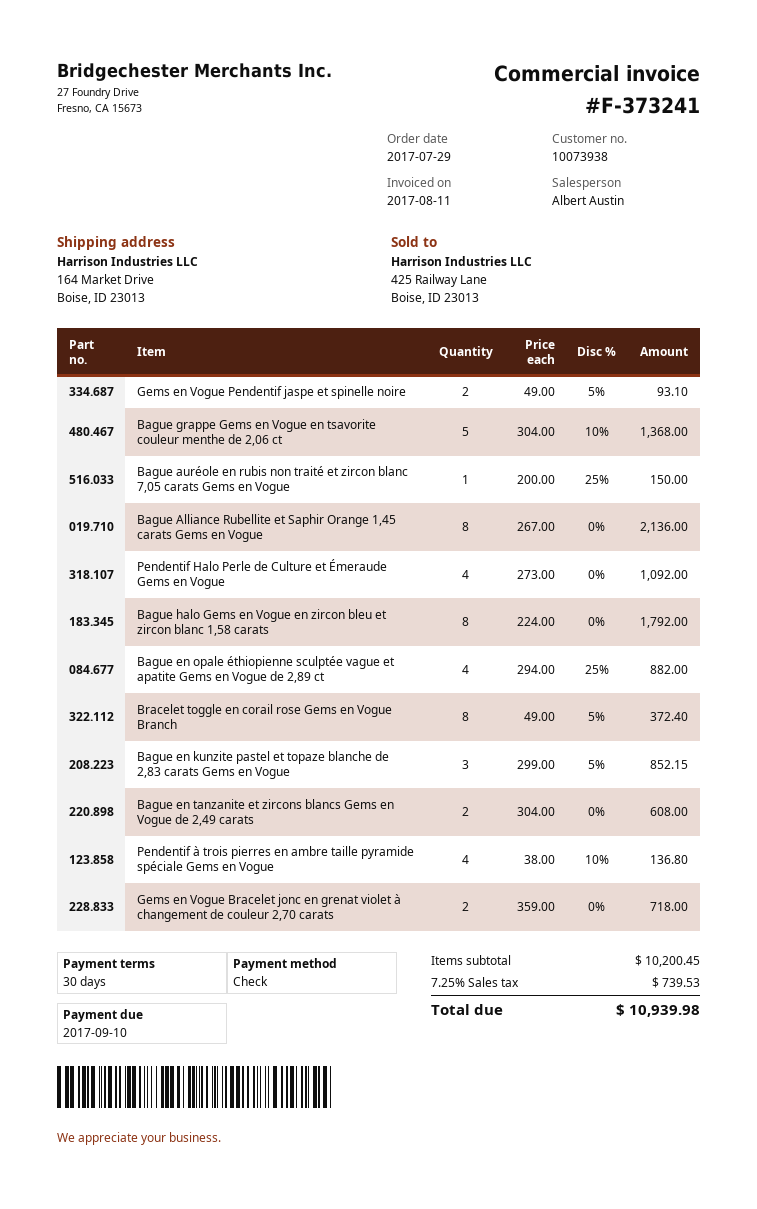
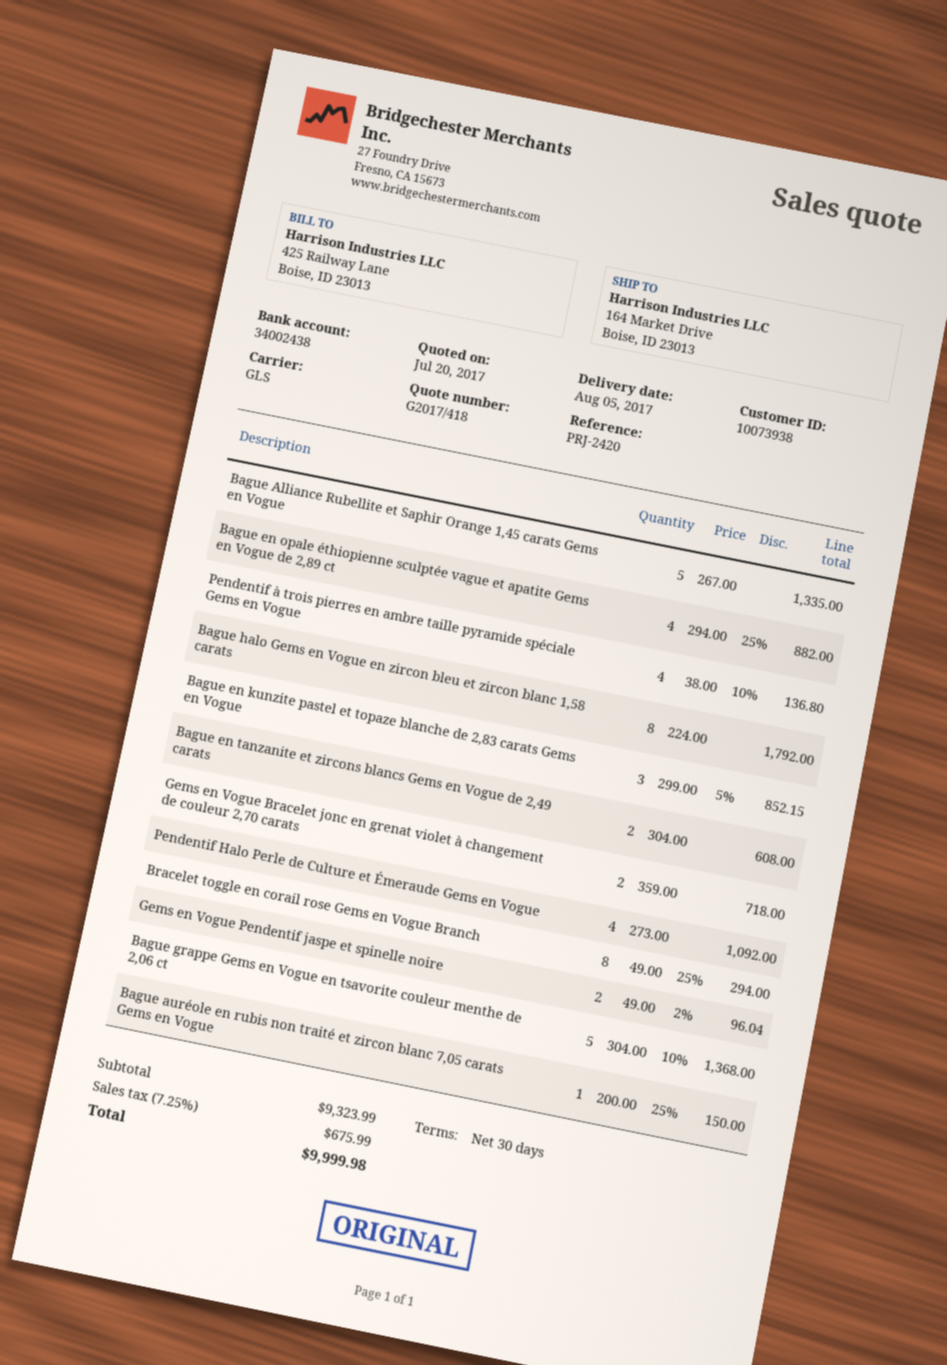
Gems en Vogue Pendentif jaspe et spinelle noire: 2 x 49.00 - 5% = 93.10 -> 2 x 49.00 - 2% = 96.04
Bague Alliance Rubellite et Saphir Orange 1,45 carats Gems en Vogue: 8 x 267.00 = 2136.00 -> 5 x 267.00 = 1335.00
Bracelet toggle en corail rose Gems en Vogue Branch: 8 x 49.00 - 5% = 372.40 -> 8 x 49.00 - 25% = 294.00
subtotal: 10200.45 -> 9323.99
tax: 7.25% = 739.53 -> 7.25% = 675.99
total: 10939.98 -> 9999.98

